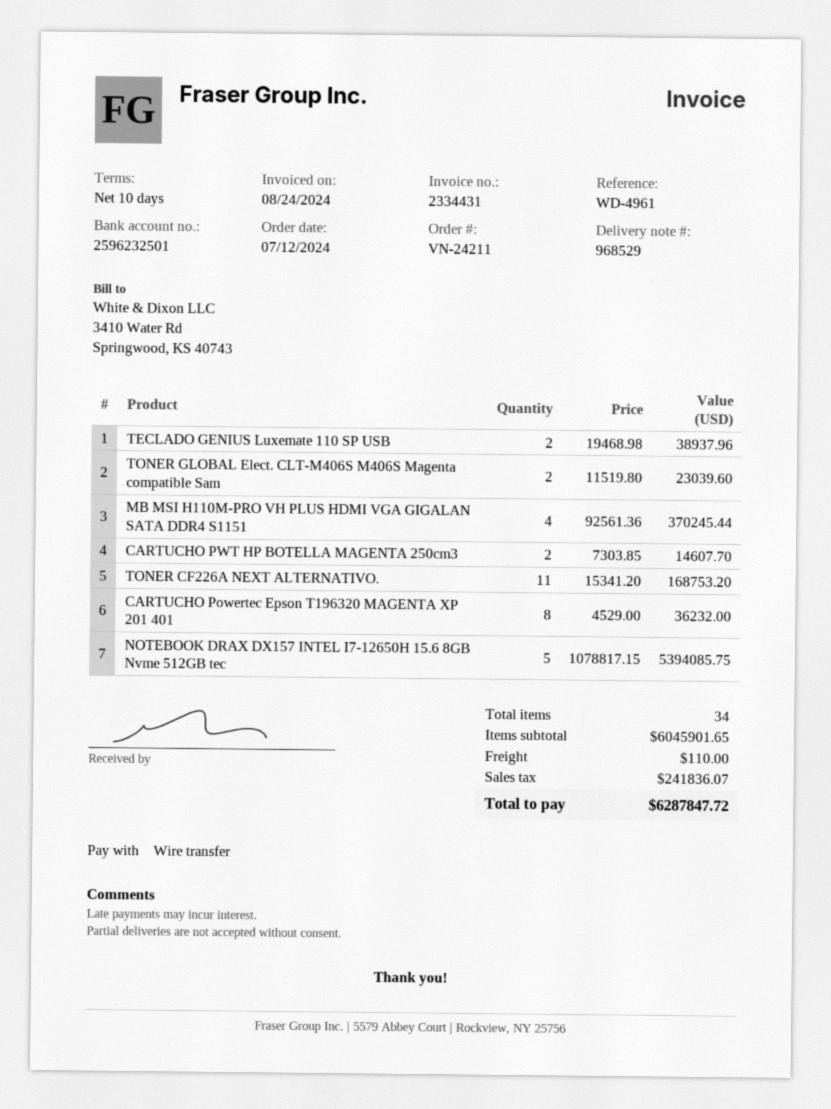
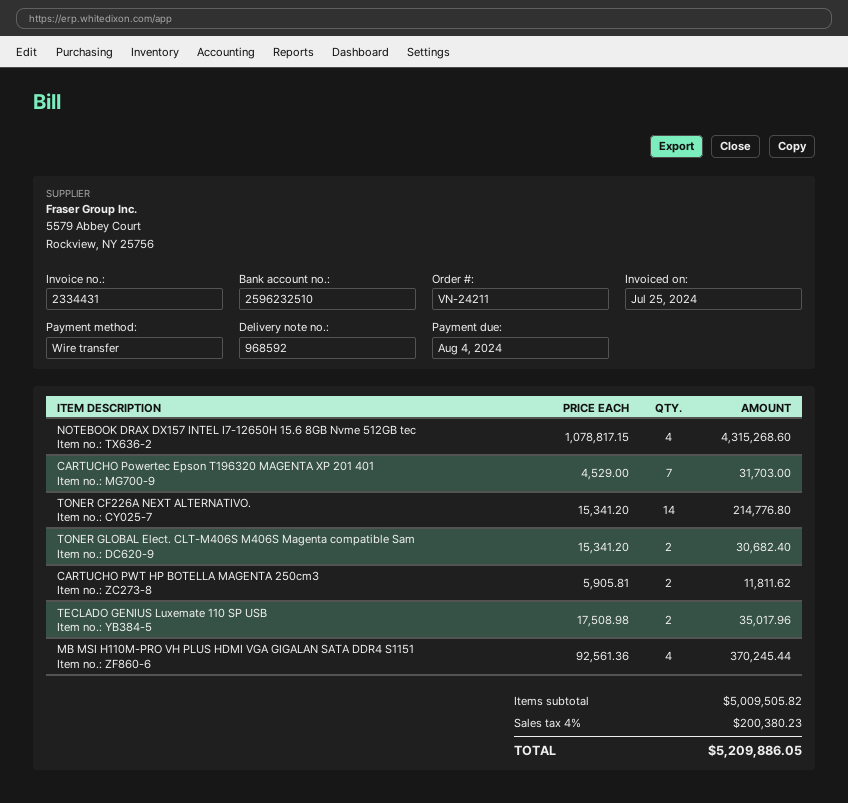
delivery note number: 968529 -> 968592
invoice date: 2024-08-24 -> 2024-07-25
bank account: 2596232501 -> 2596232510
TECLADO GENIUS Luxemate 110 SP USB: 2 x 19468.98 = 38937.96 -> 2 x 17508.98 = 35017.96
TONER GLOBAL Elect. CLT-M406S M406S Magenta compatible Sam: 2 x 11519.80 = 23039.60 -> 2 x 15341.20 = 30682.40
CARTUCHO PWT HP BOTELLA MAGENTA 250cm3: 2 x 7303.85 = 14607.70 -> 2 x 5905.81 = 11811.62
TONER CF226A NEXT ALTERNATIVO.: 11 x 15341.20 = 168753.20 -> 14 x 15341.20 = 214776.80
CARTUCHO Powertec Epson T196320 MAGENTA XP 201 401: 8 x 4529.00 = 36232.00 -> 7 x 4529.00 = 31703.00
NOTEBOOK DRAX DX157 INTEL I7-12650H 15.6 8GB Nvme 512GB tec: 5 x 1078817.15 = 5394085.75 -> 4 x 1078817.15 = 4315268.60
subtotal: 6045901.65 -> 5009505.82
shipping: 110.00 -> none
tax: 241836.07 -> 200380.23
total: 6287847.72 -> 5209886.05

